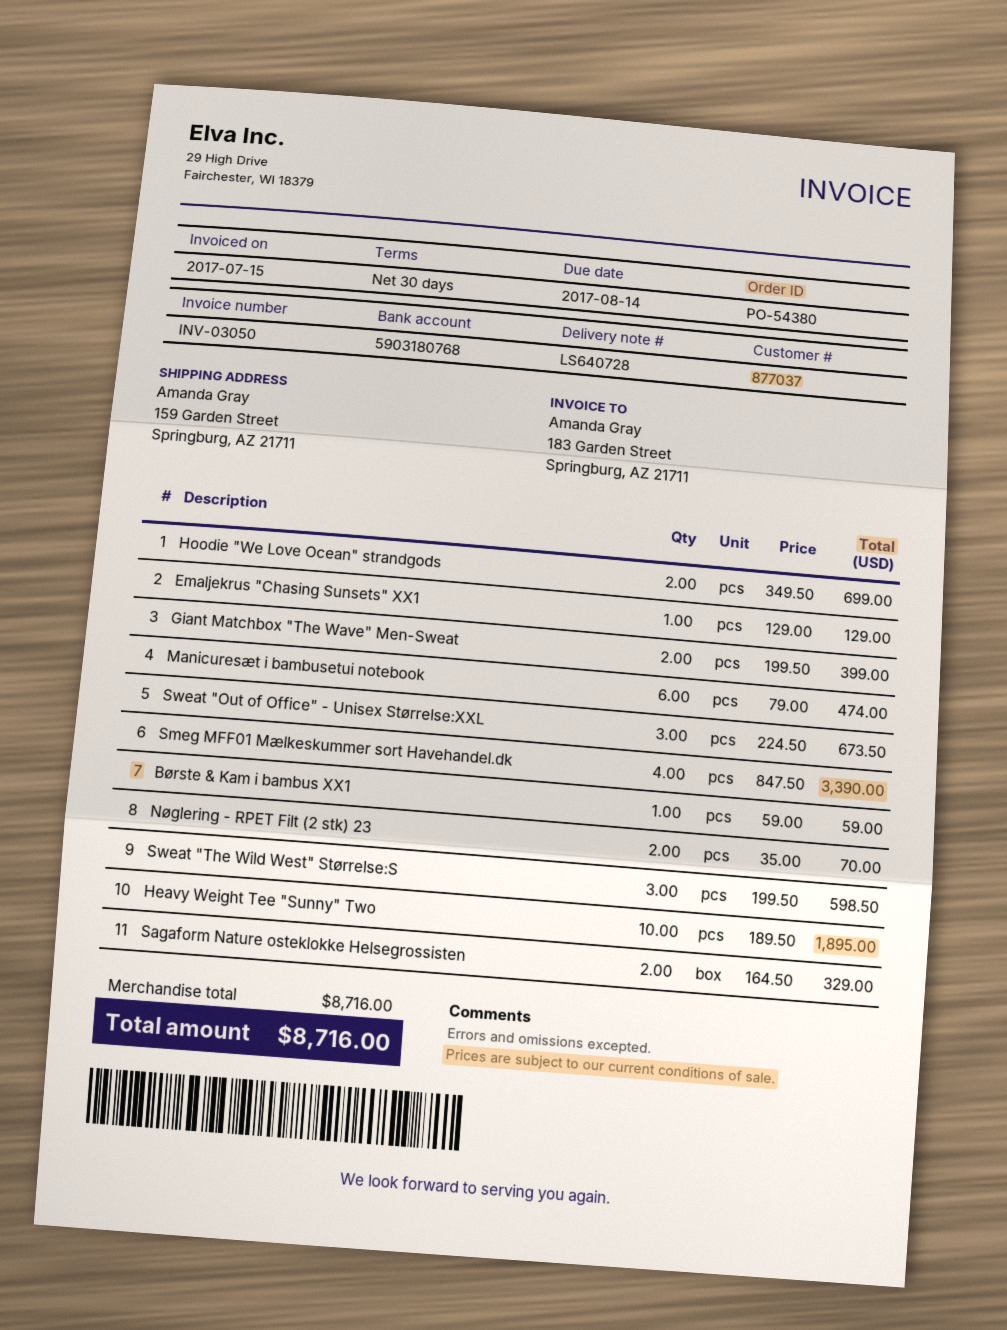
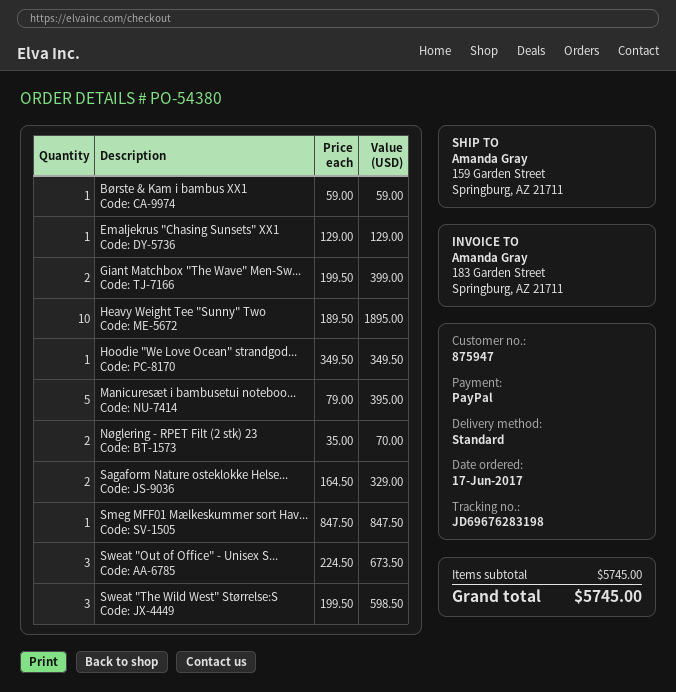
customer number: 877037 -> 875947
Hoodie "We Love Ocean" strandgods: 2 x 349.50 = 699.00 -> 1 x 349.50 = 349.50
Manicuresæt i bambusetui notebook: 6 x 79.00 = 474.00 -> 5 x 79.00 = 395.00
Smeg MFF01 Mælkeskummer sort Havehandel.dk: 4 x 847.50 = 3390.00 -> 1 x 847.50 = 847.50
subtotal: 8716.00 -> 5745.00
total: 8716.00 -> 5745.00

